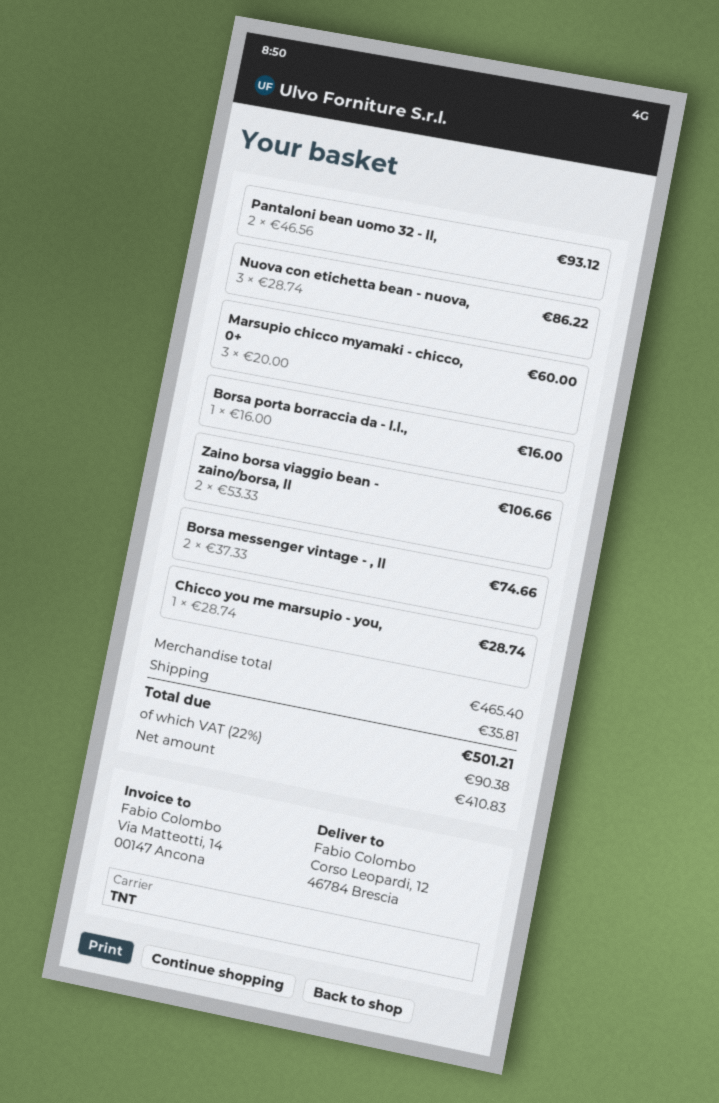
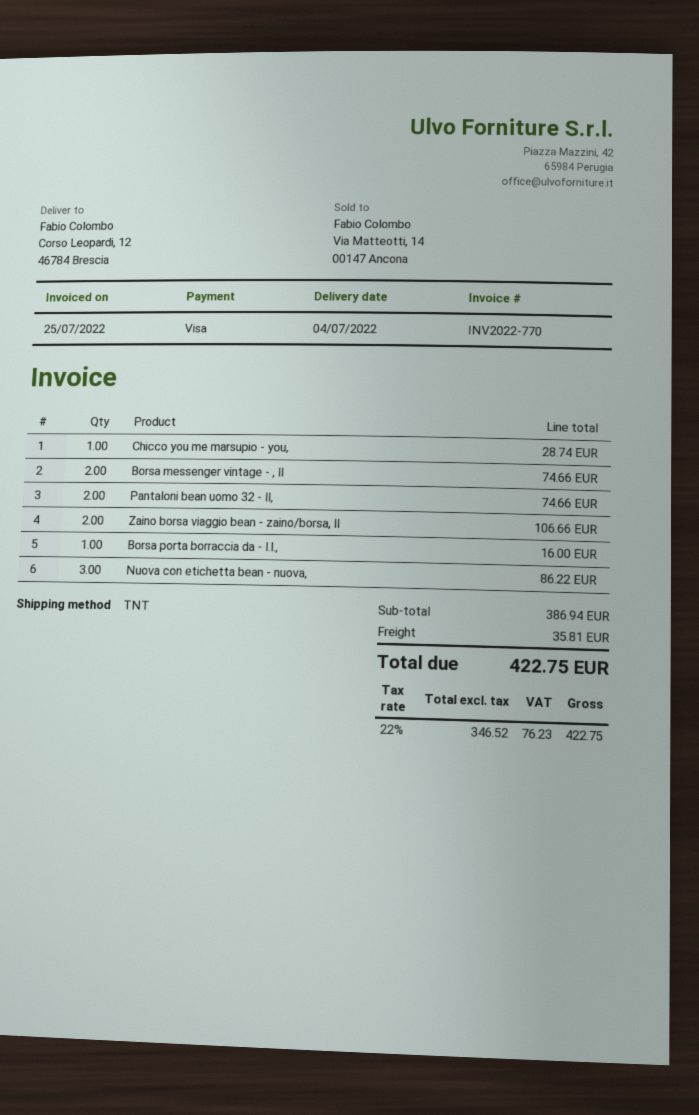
Pantaloni bean uomo 32 - ll,: 2 for 93.12 -> 2 for 74.66
Marsupio chicco myamaki - chicco, 0+: 3 for 60.00 -> none
subtotal: 465.40 -> 386.94
net: 410.83 -> 346.52
tax: 22% = 90.38 -> 22% = 76.23
total: 501.21 -> 422.75

